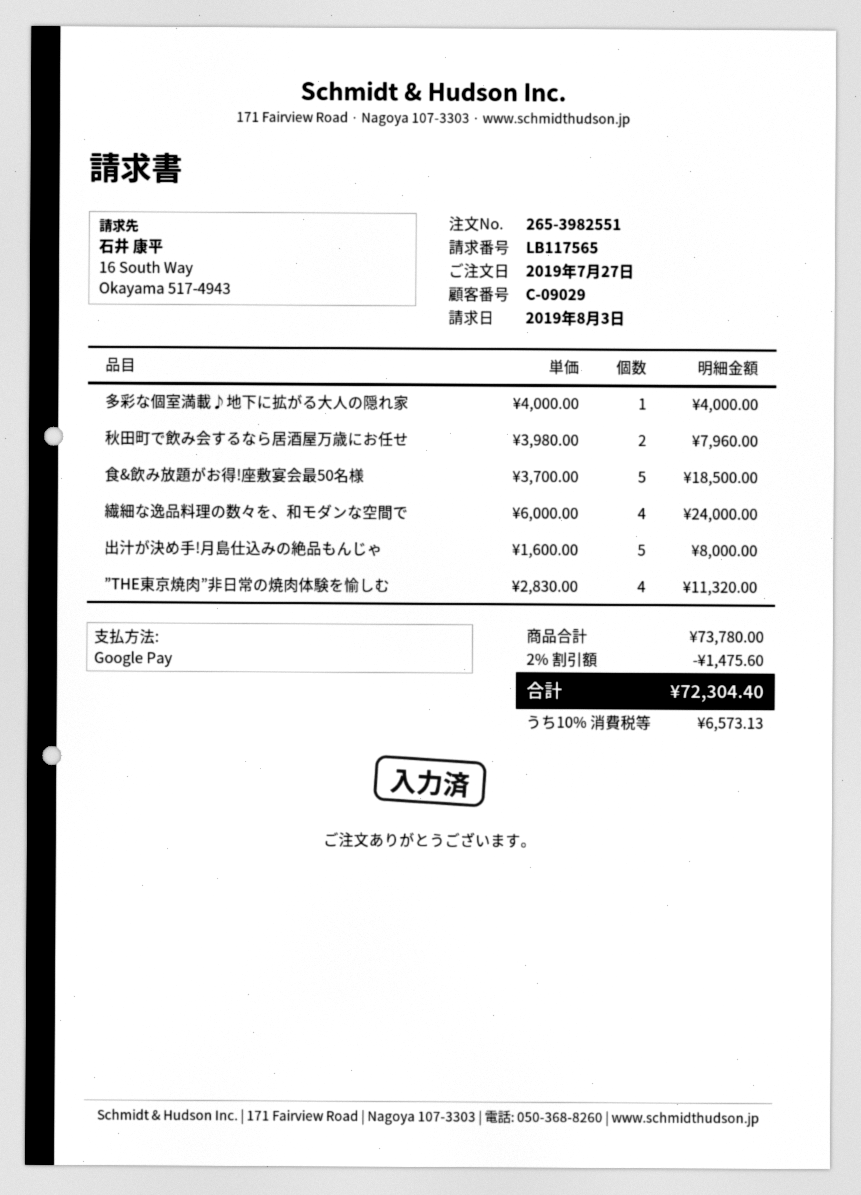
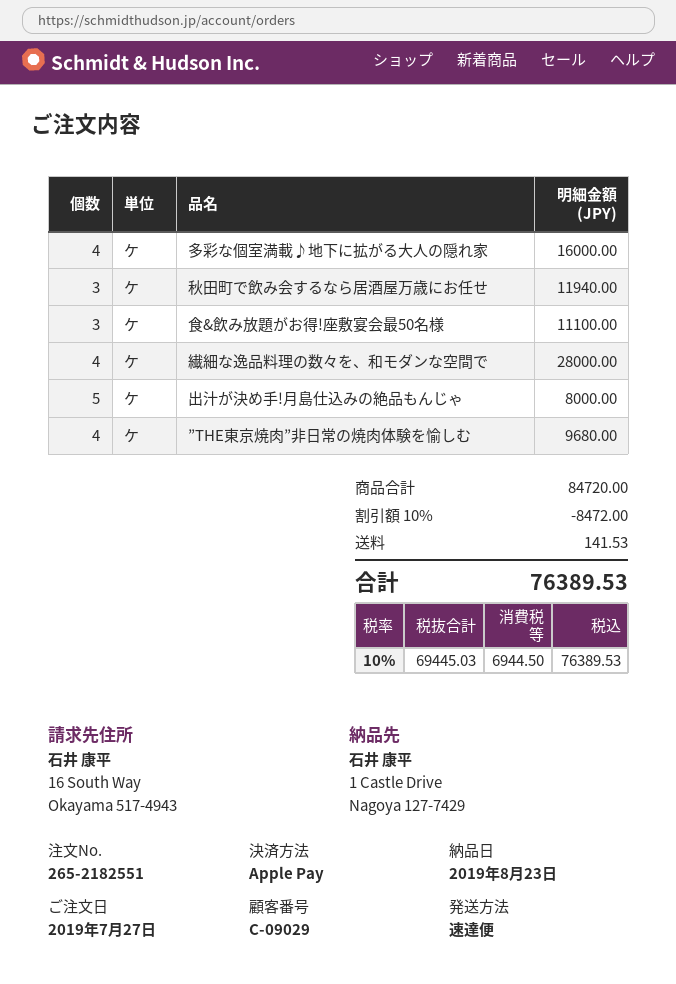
order number: 265-3982551 -> 265-2182551
payment method: Google Pay -> Apple Pay
多彩な個室満載♪地下に拡がる大人の隠れ家: 1 for 4000.00 -> 4 for 16000.00
秋田町で飲み会するなら居酒屋万歳にお任せ: 2 for 7960.00 -> 3 for 11940.00
食&飲み放題がお得!座敷宴会最50名様: 5 for 18500.00 -> 3 for 11100.00
繊細な逸品料理の数々を、和モダンな空間で: 4 for 24000.00 -> 4 for 28000.00
”THE東京焼肉”非日常の焼肉体験を愉しむ: 4 for 11320.00 -> 4 for 9680.00
subtotal: 73780.00 -> 84720.00
discount: 2% = 1475.60 -> 10% = 8472.00
shipping: none -> 141.53
tax: 10% = 6573.13 -> 10% = 6944.50
total: 72304.40 -> 76389.53

